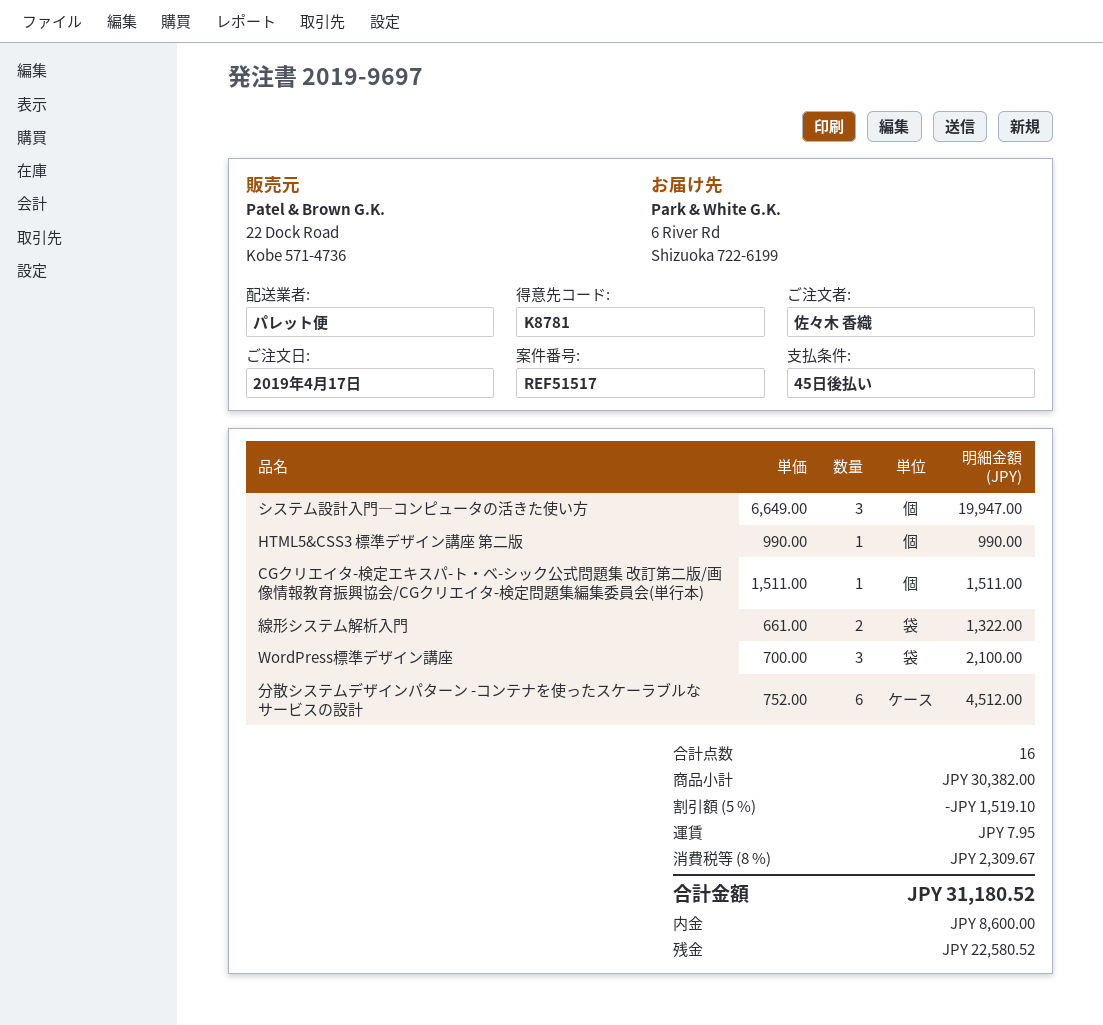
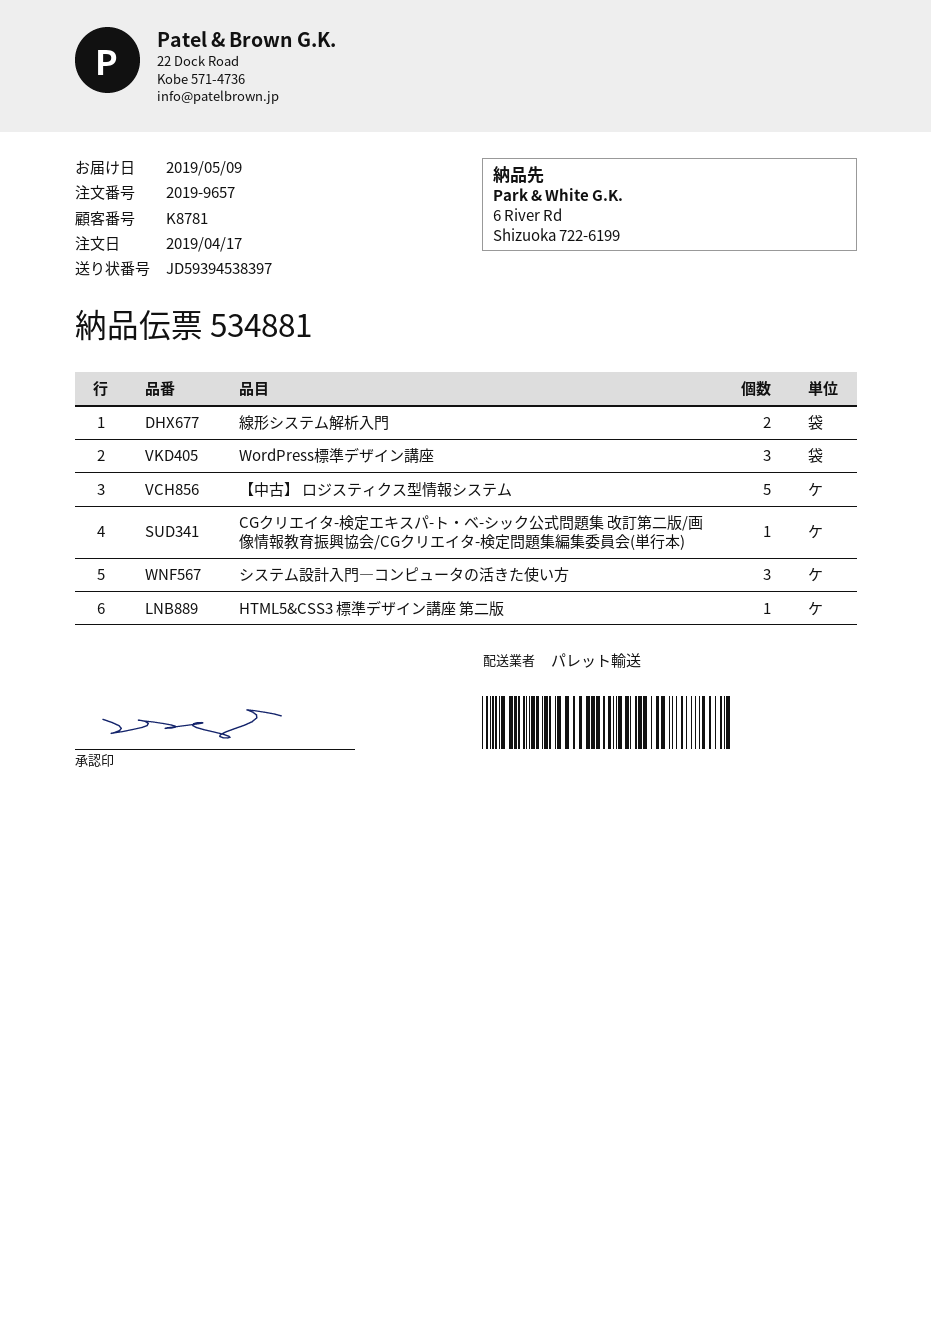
order number: 2019-9697 -> 2019-9657
分散システムデザインパターン -コンテナを使ったスケーラブルなサービスの設計: 6 -> none
【中古】 ロジスティクス型情報システム: none -> 5

